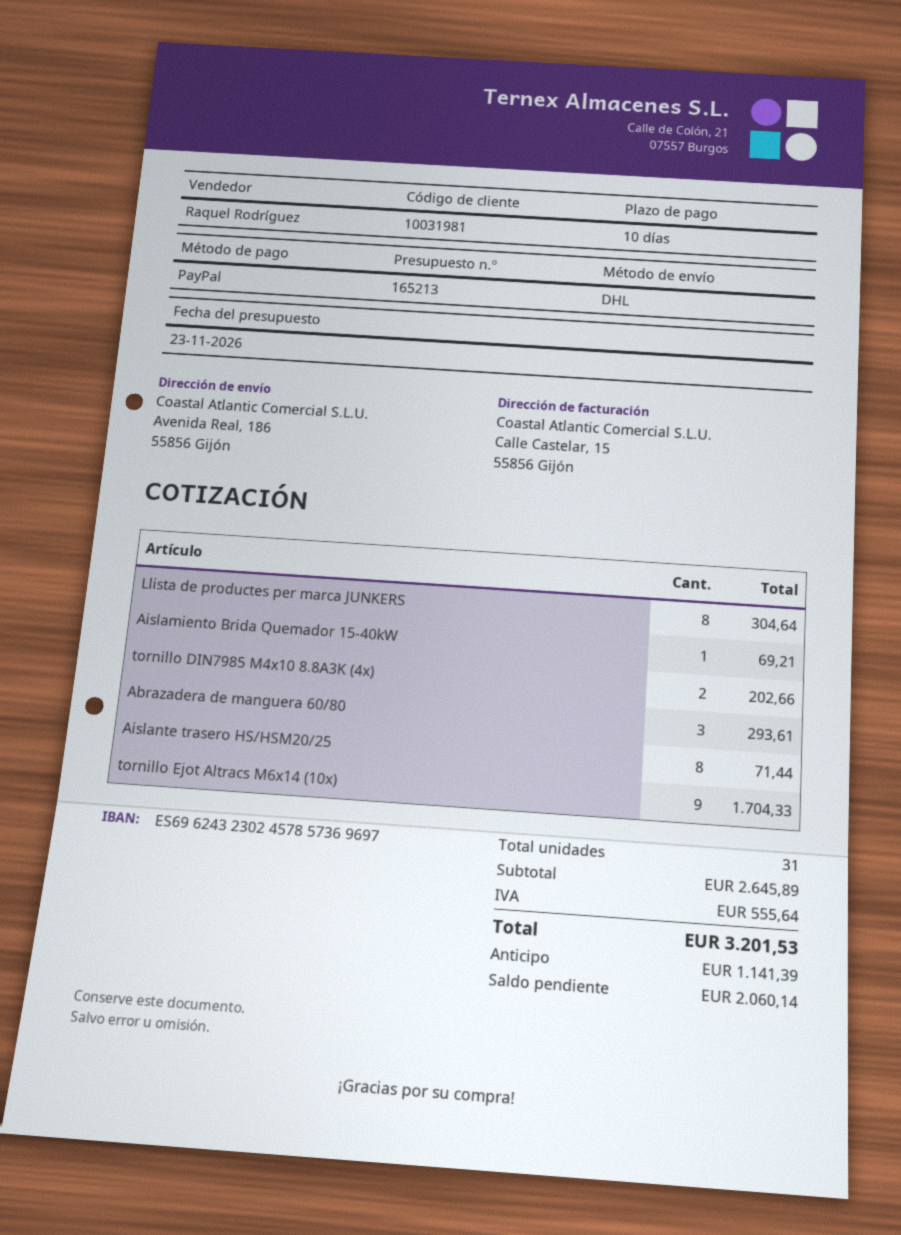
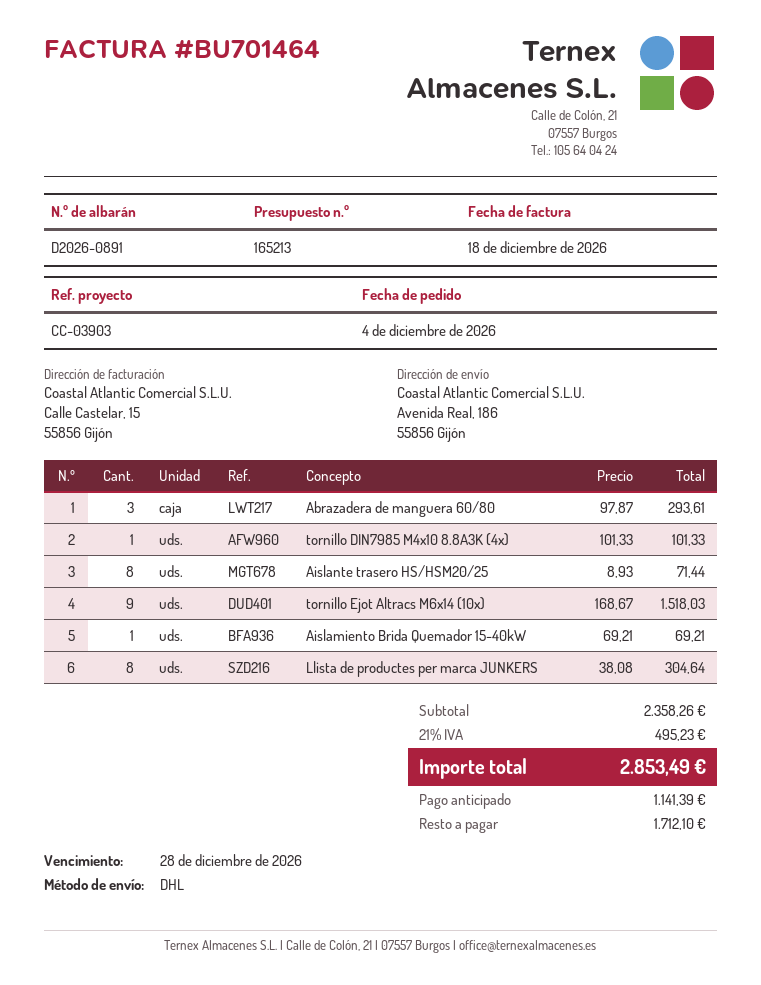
tornillo DIN7985 M4x10 8.8A3K (4x): 2 for 202.66 -> 1 for 101.33
tornillo Ejot Altracs M6x14 (10x): 9 for 1704.33 -> 9 for 1518.03
subtotal: 2645.89 -> 2358.26
tax: 555.64 -> 495.23
total: 3201.53 -> 2853.49
balance: 2060.14 -> 1712.10

